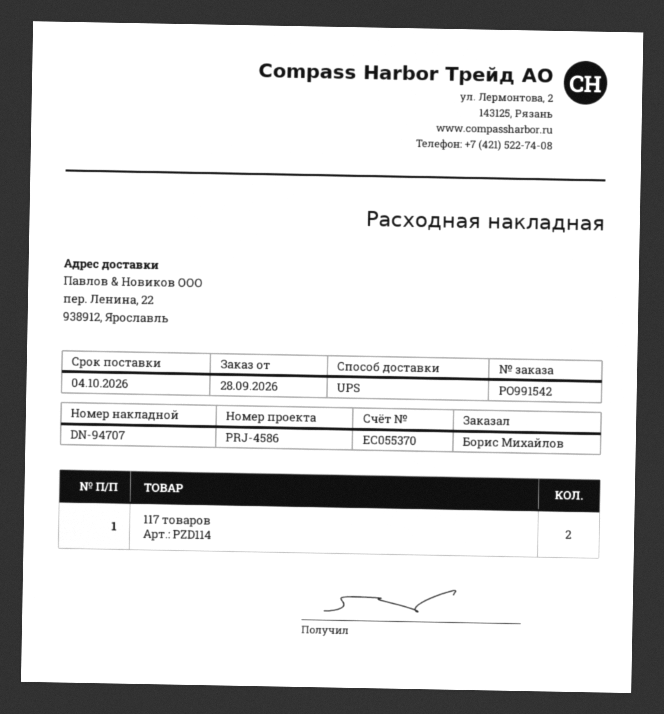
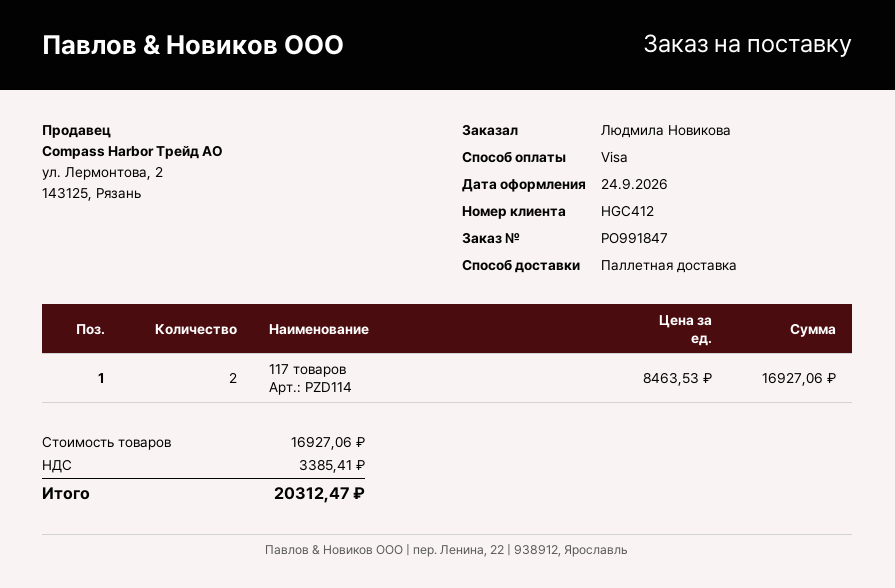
order number: PO991542 -> PO991847
order date: 2026-09-28 -> 2026-09-24
ordered by: Борис Михайлов -> Людмила Новикова
shipping method: UPS -> pallet freight

